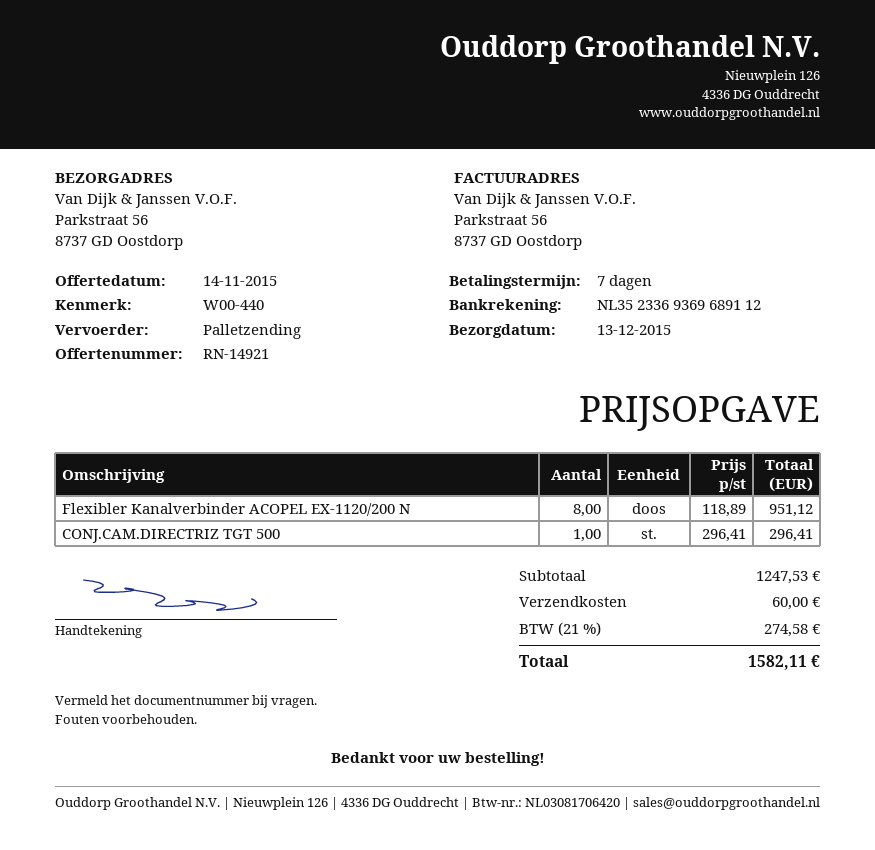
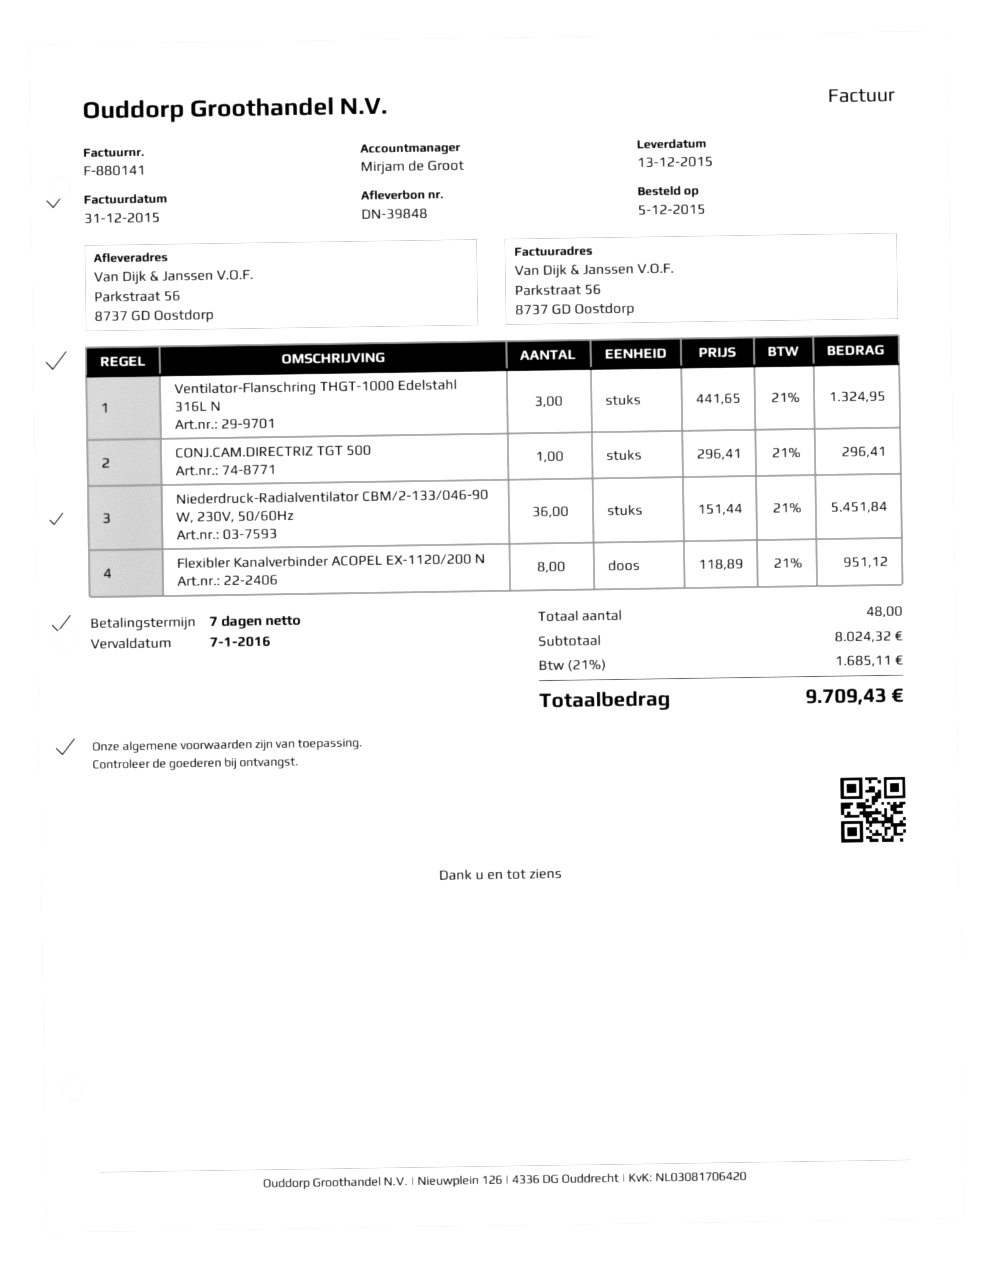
Ventilator-Flanschring THGT-1000 Edelstahl 316L N: none -> 3 x 441.65 = 1324.95
Niederdruck-Radialventilator CBM/2-133/046-90 W, 230V, 50/60Hz: none -> 36 x 151.44 = 5451.84
subtotal: 1247.53 -> 8024.32
shipping: 60.00 -> none
tax: 21% = 274.58 -> 21% = 1685.11
total: 1582.11 -> 9709.43

